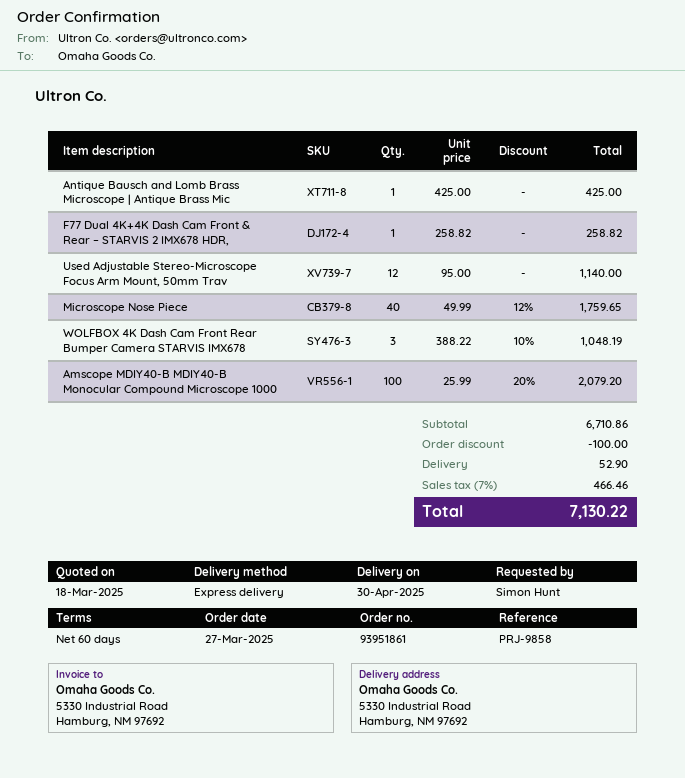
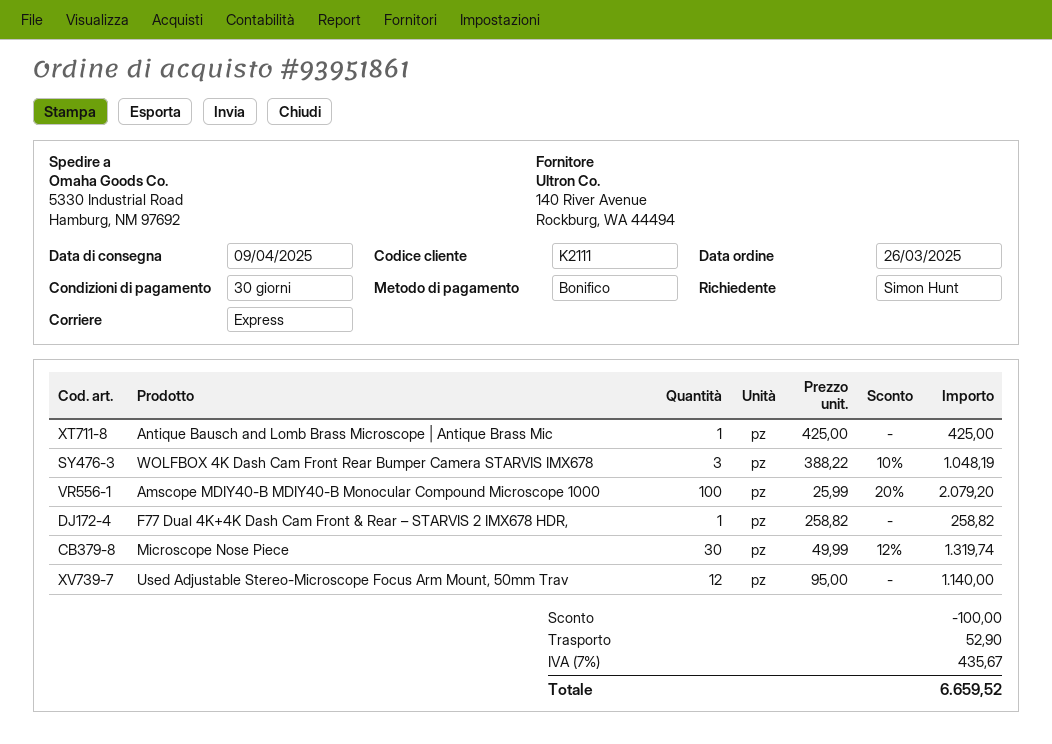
order date: 2025-03-27 -> 2025-03-26
delivery date: 2025-04-30 -> 2025-04-09
payment terms: 60 days -> 30 days
Microscope Nose Piece: 40 x 49.99 - 12% = 1759.65 -> 30 x 49.99 - 12% = 1319.74
tax: 7% = 466.46 -> 7% = 435.67
total: 7130.22 -> 6659.52

